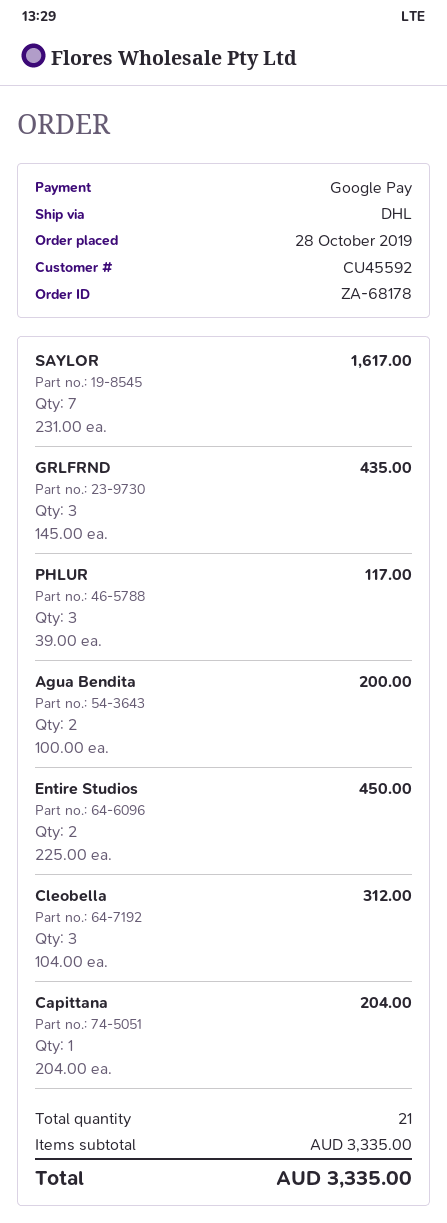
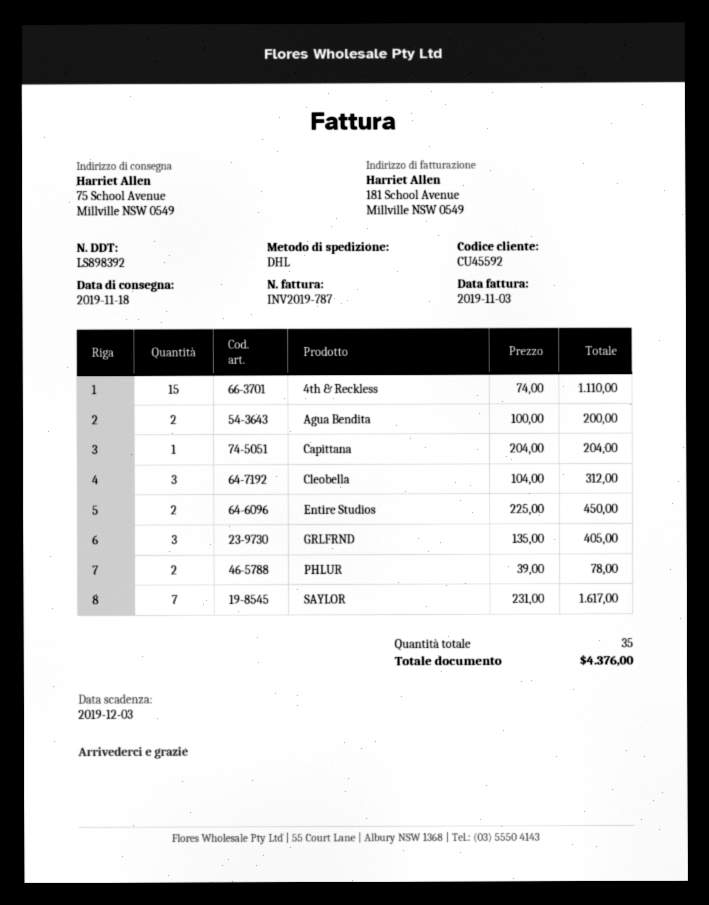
GRLFRND: 3 x 145.00 = 435.00 -> 3 x 135.00 = 405.00
PHLUR: 3 x 39.00 = 117.00 -> 2 x 39.00 = 78.00
4th & Reckless: none -> 15 x 74.00 = 1110.00
total quantity: 21 -> 35
total: 3335.00 -> 4376.00

